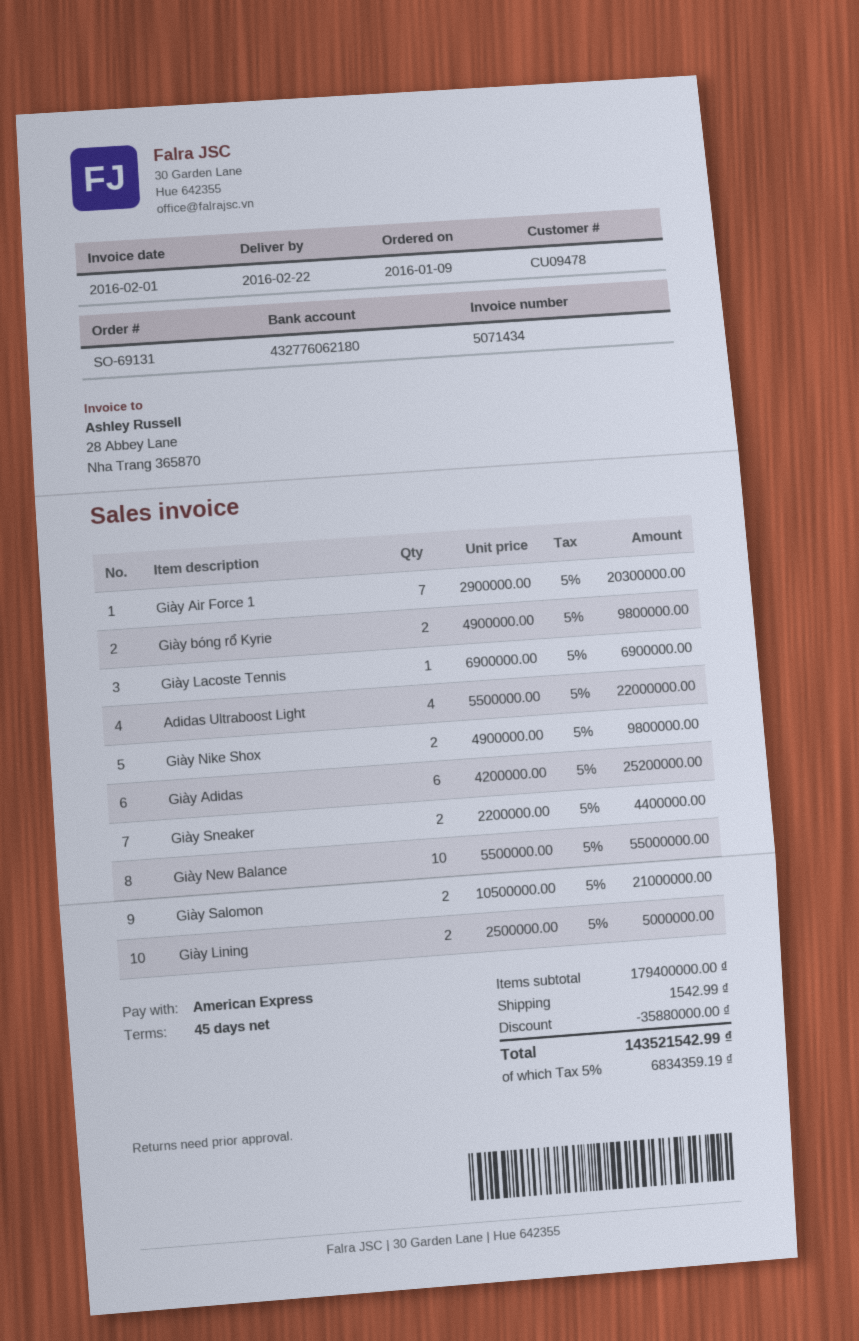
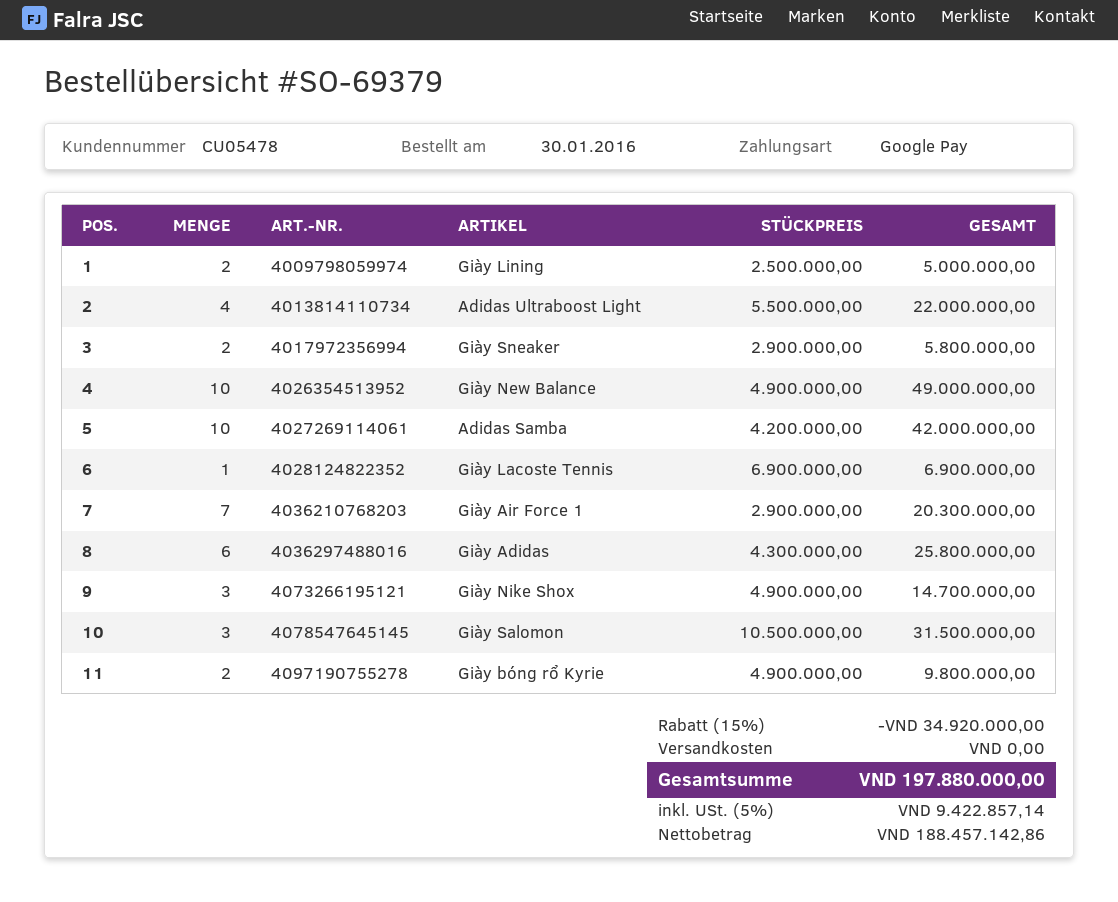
order number: SO-69131 -> SO-69379
order date: 2016-01-09 -> 2016-01-30
customer number: CU09478 -> CU05478
payment method: American Express -> Google Pay
Giày Nike Shox: 2 x 4900000.00 = 9800000.00 -> 3 x 4900000.00 = 14700000.00
Giày Adidas: 6 x 4200000.00 = 25200000.00 -> 6 x 4300000.00 = 25800000.00
Giày Sneaker: 2 x 2200000.00 = 4400000.00 -> 2 x 2900000.00 = 5800000.00
Giày New Balance: 10 x 5500000.00 = 55000000.00 -> 10 x 4900000.00 = 49000000.00
Giày Salomon: 2 x 10500000.00 = 21000000.00 -> 3 x 10500000.00 = 31500000.00
Adidas Samba: none -> 10 x 4200000.00 = 42000000.00
discount: 35880000.00 -> 34920000.00
shipping: 1542.99 -> 0.00
tax: 5% = 6834359.19 -> 5% = 9422857.14
total: 143521542.99 -> 197880000.00

